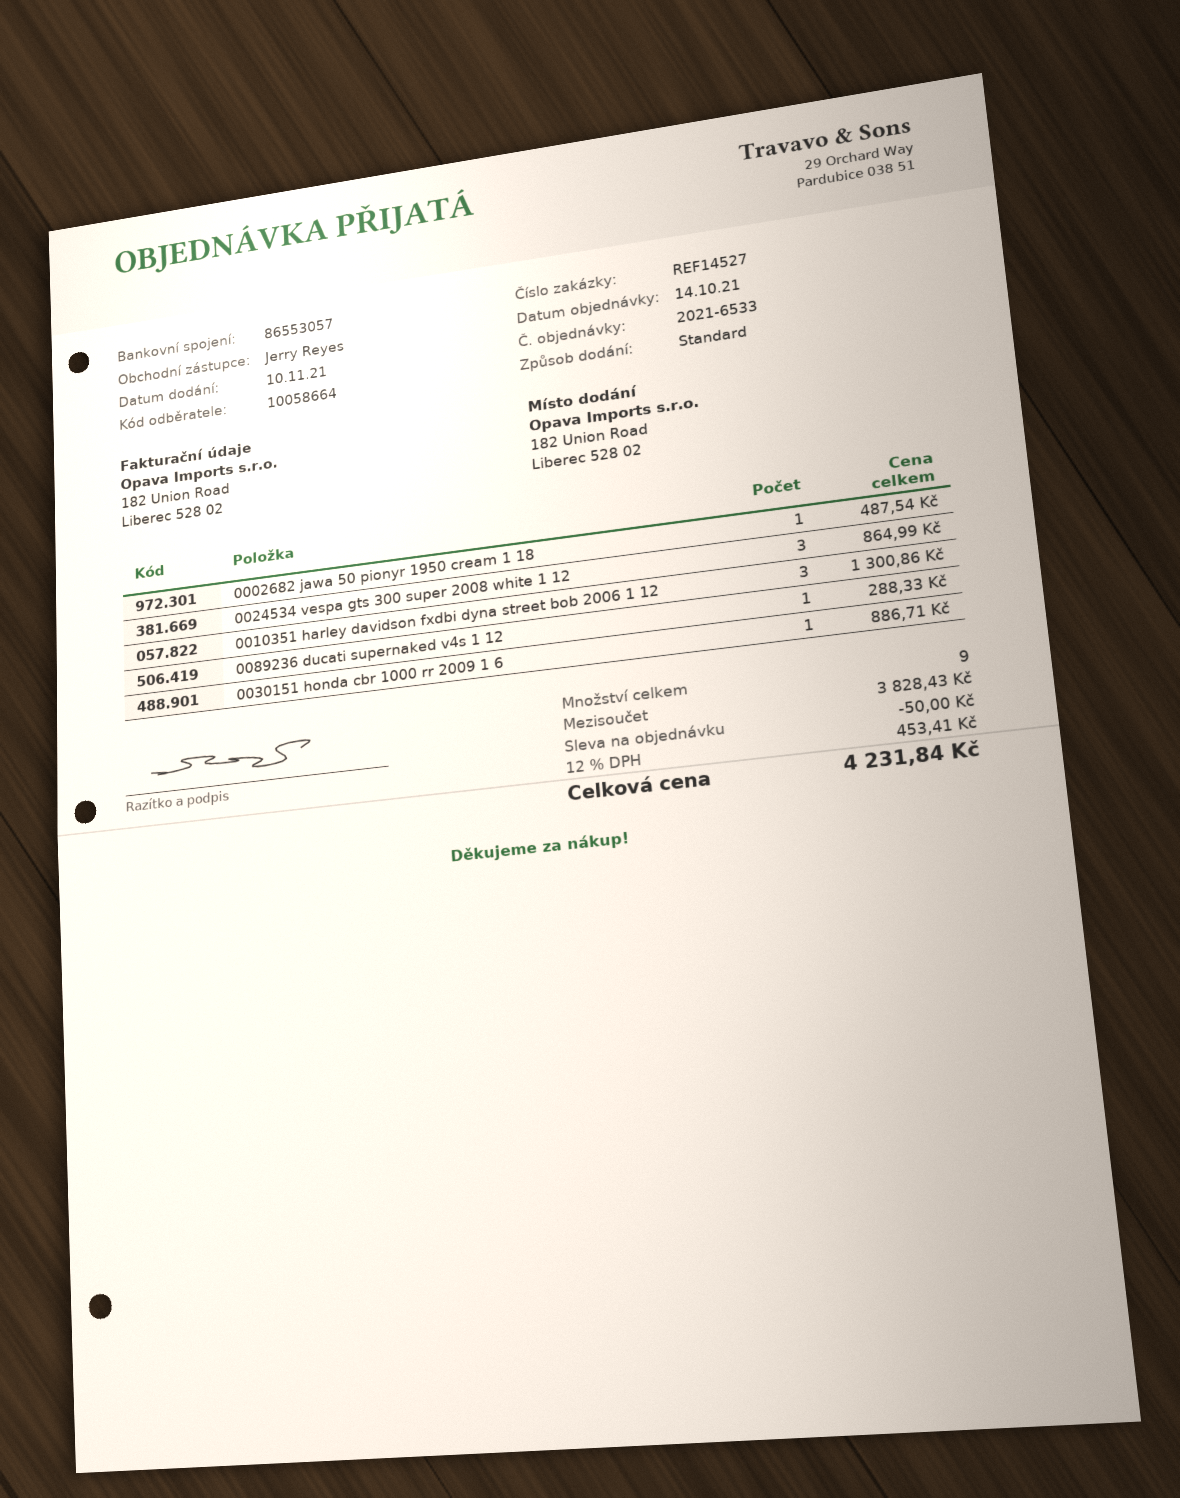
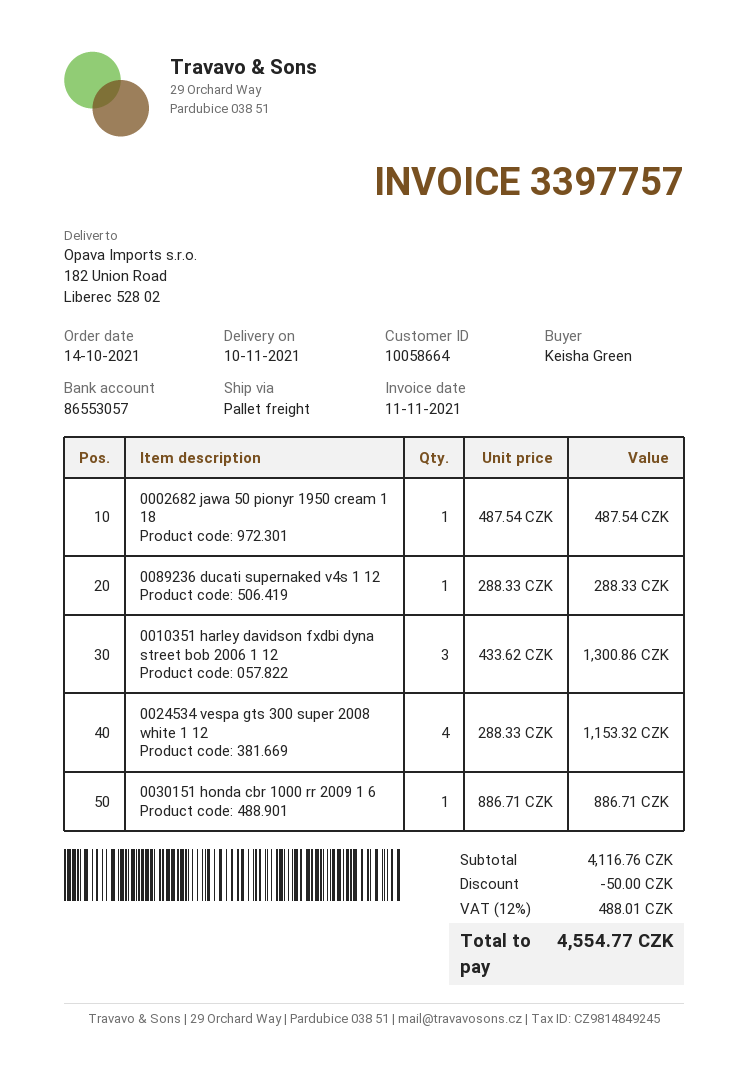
shipping method: standard -> pallet freight
0024534 vespa gts 300 super 2008 white 1 12: 3 for 864.99 -> 4 for 1153.32
subtotal: 3828.43 -> 4116.76
tax: 12% = 453.41 -> 12% = 488.01
total: 4231.84 -> 4554.77

